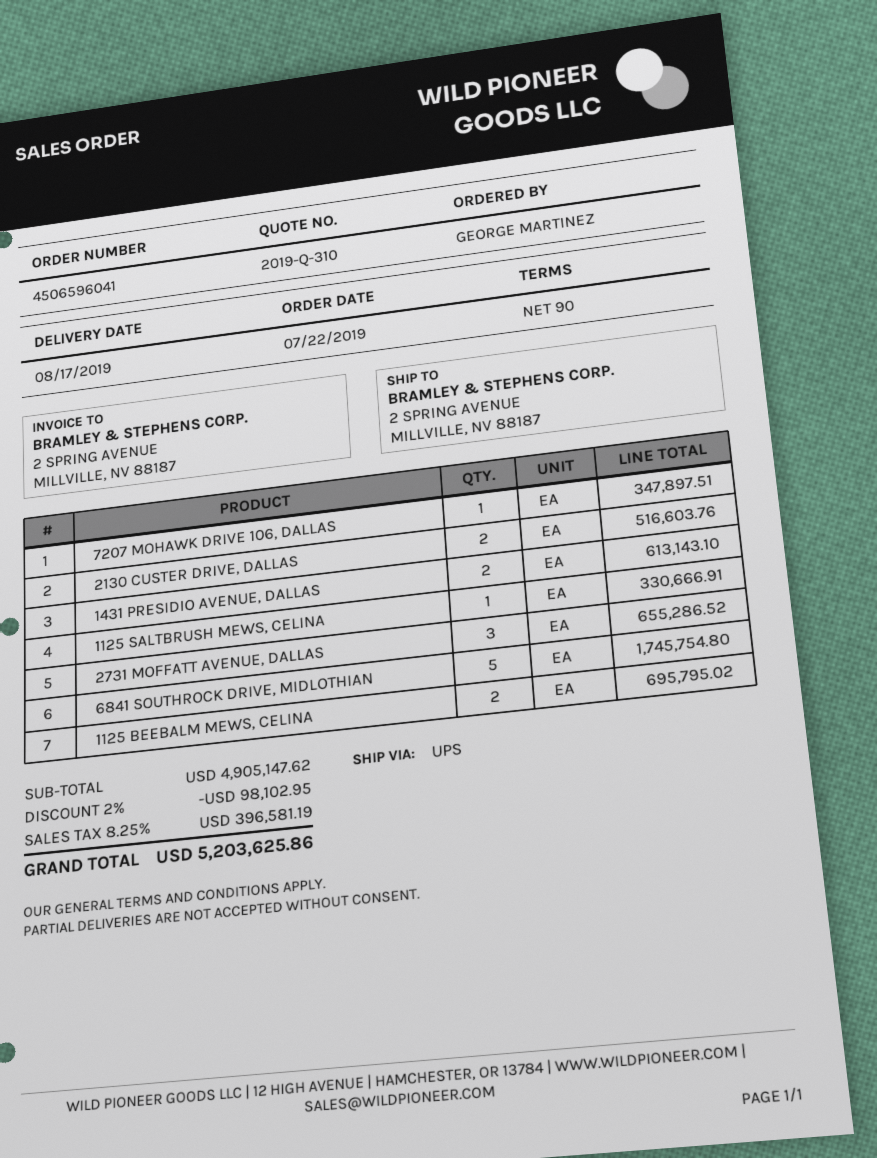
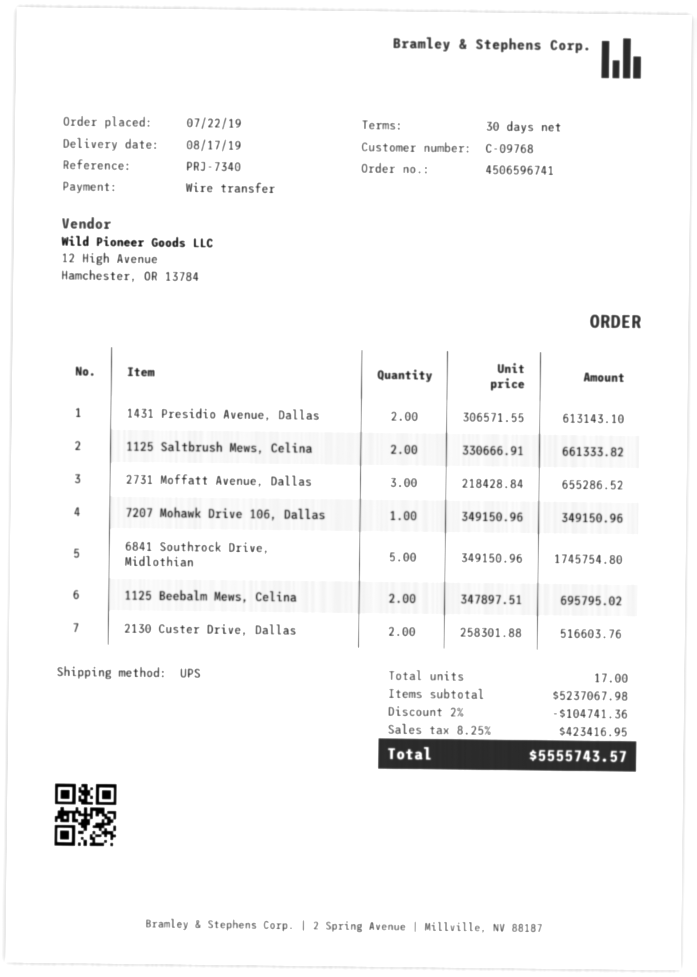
order number: 4506596041 -> 4506596741
payment terms: 90 days -> 30 days
7207 MOHAWK DRIVE 106, DALLAS: 1 for 347897.51 -> 1 for 349150.96
1125 SALTBRUSH MEWS, CELINA: 1 for 330666.91 -> 2 for 661333.82
subtotal: 4905147.62 -> 5237067.98
discount: 2% = 98102.95 -> 2% = 104741.36
tax: 8.25% = 396581.19 -> 8.25% = 423416.95
total: 5203625.86 -> 5555743.57

